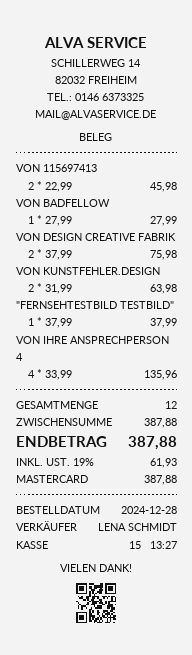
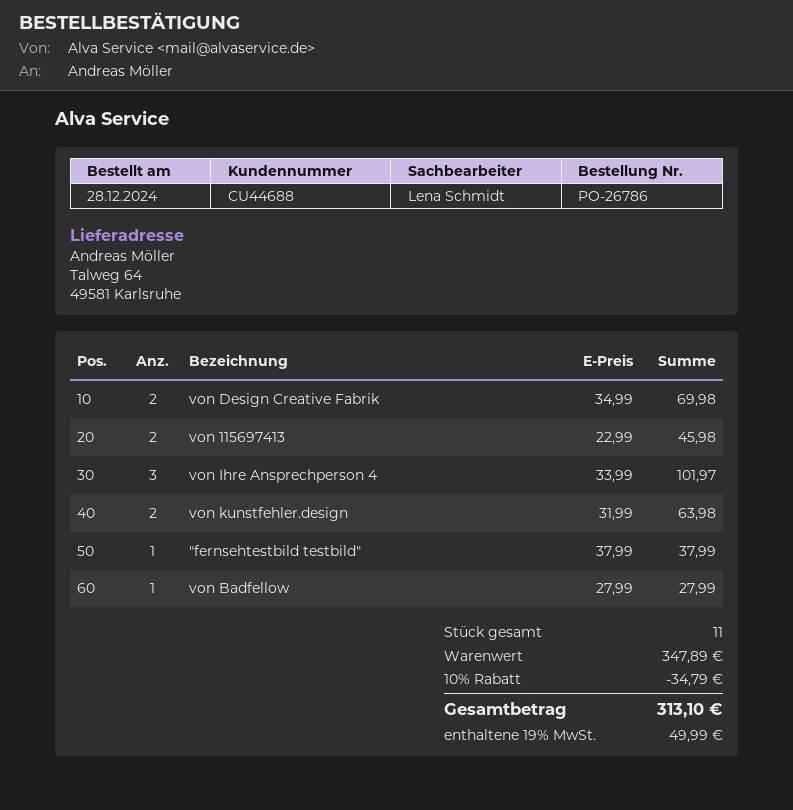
VON DESIGN CREATIVE FABRIK: 2 x 37.99 = 75.98 -> 2 x 34.99 = 69.98
VON IHRE ANSPRECHPERSON 4: 4 x 33.99 = 135.96 -> 3 x 33.99 = 101.97
total quantity: 12 -> 11
subtotal: 387.88 -> 347.89
discount: none -> 10% = 34.79
tax: 19% = 61.93 -> 19% = 49.99
total: 387.88 -> 313.10

